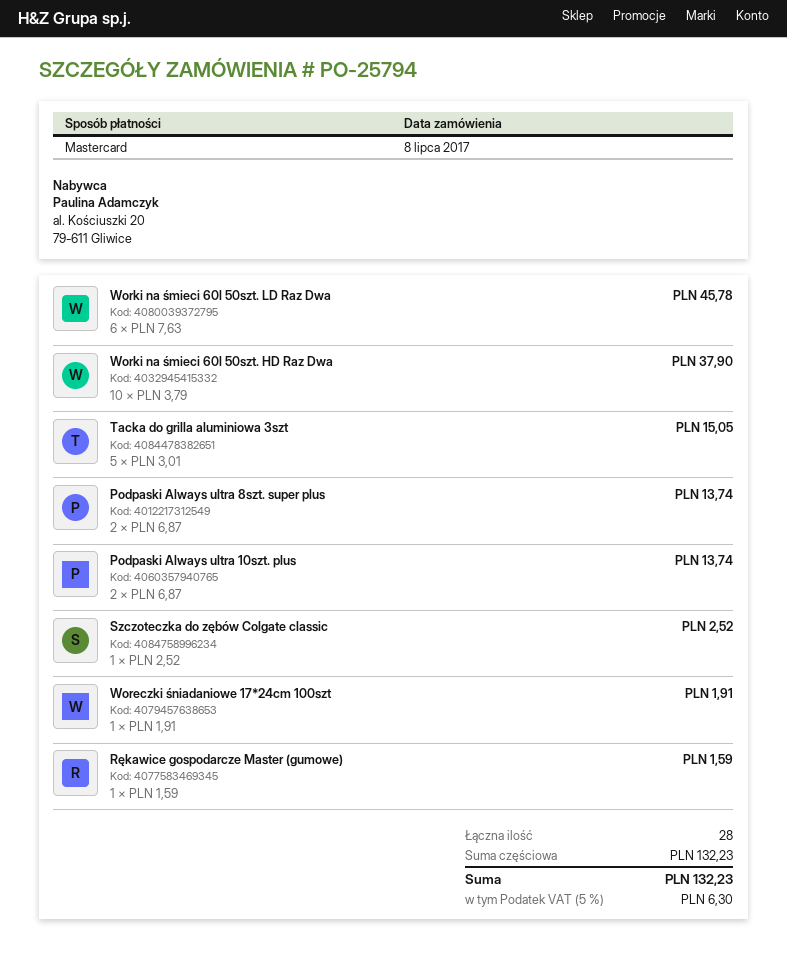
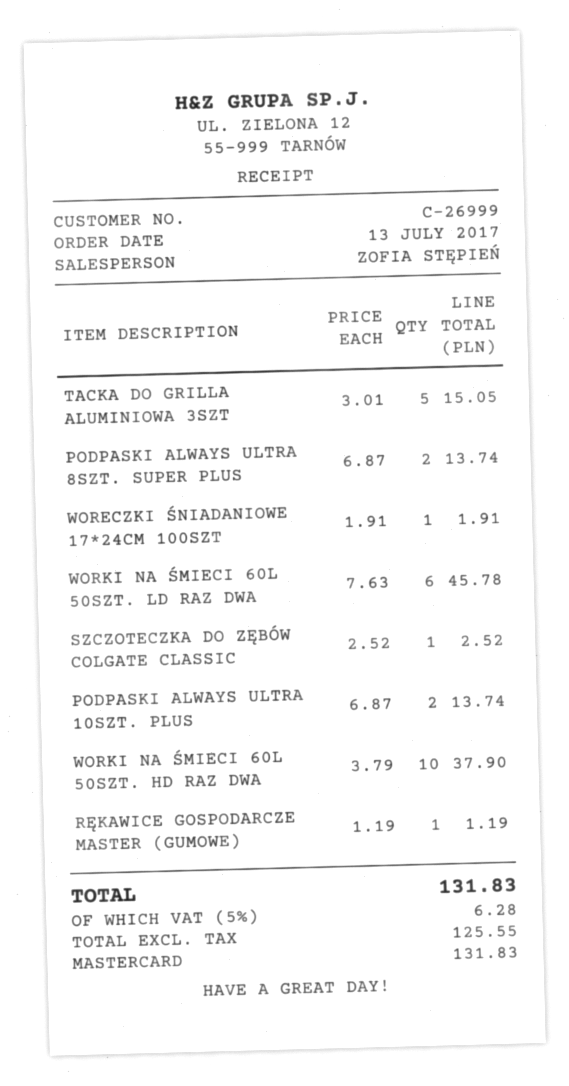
order date: 2017-07-08 -> 2017-07-13
Rękawice gospodarcze Master (gumowe): 1 x 1.59 = 1.59 -> 1 x 1.19 = 1.19
tax: 5% = 6.30 -> 5% = 6.28
total: 132.23 -> 131.83

